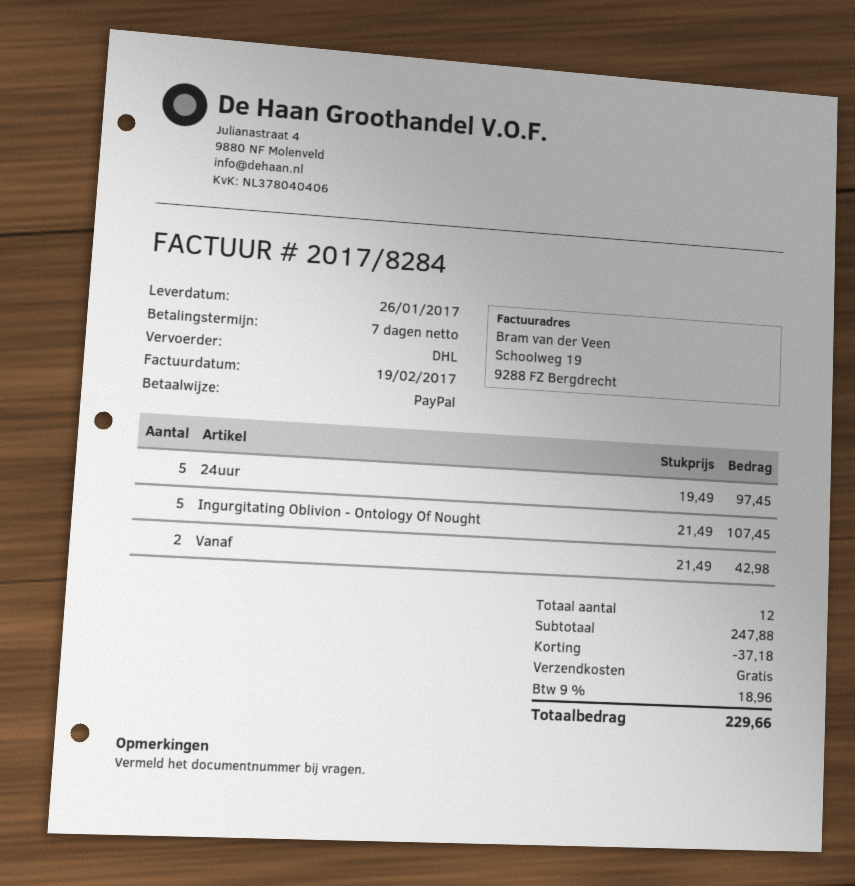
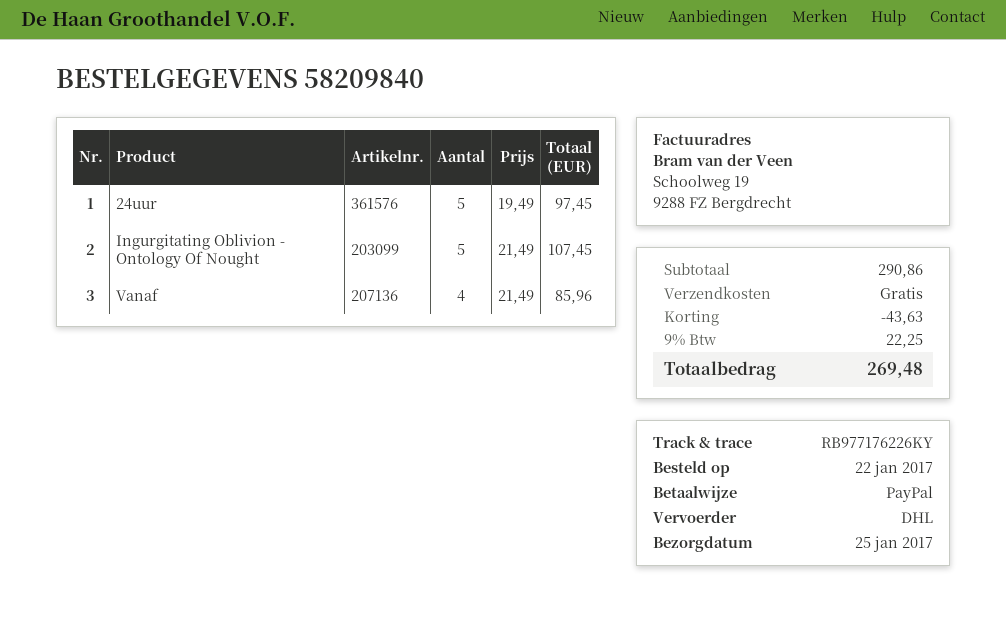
delivery date: 2017-01-26 -> 2017-01-25
Vanaf: 2 x 21.49 = 42.98 -> 4 x 21.49 = 85.96
subtotal: 247.88 -> 290.86
discount: 37.18 -> 43.63
tax: 9% = 18.96 -> 9% = 22.25
total: 229.66 -> 269.48

